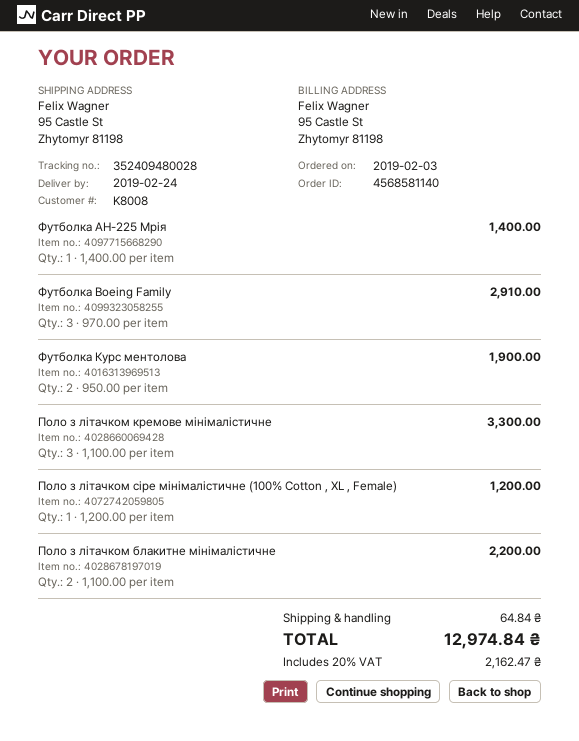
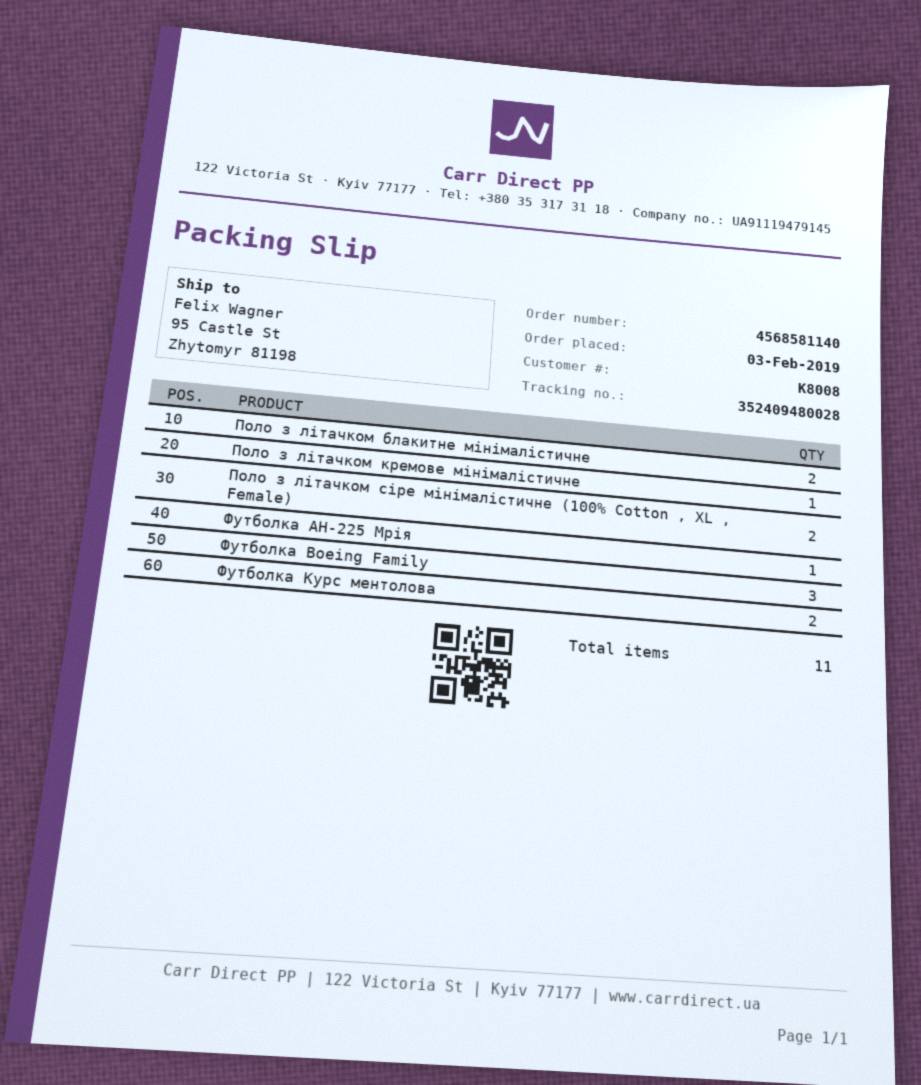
Поло з літачком кремове мінімалістичне: 3 -> 1
Поло з літачком сіре мінімалістичне (100% Cotton , XL , Female): 1 -> 2

